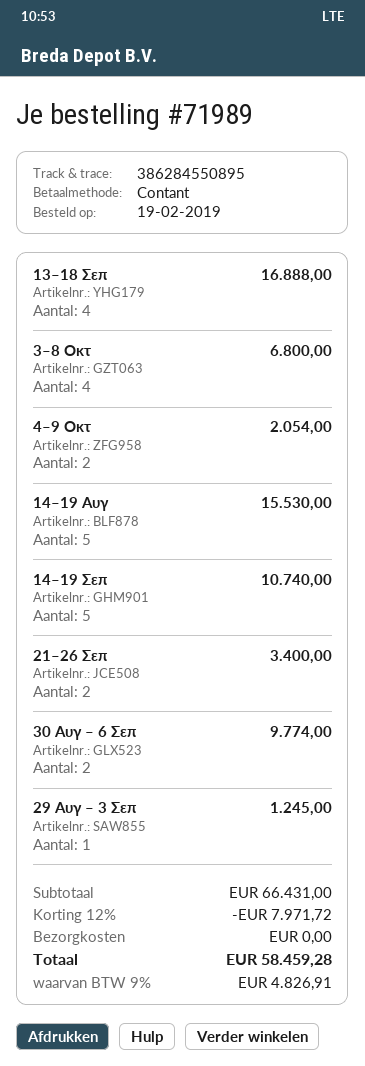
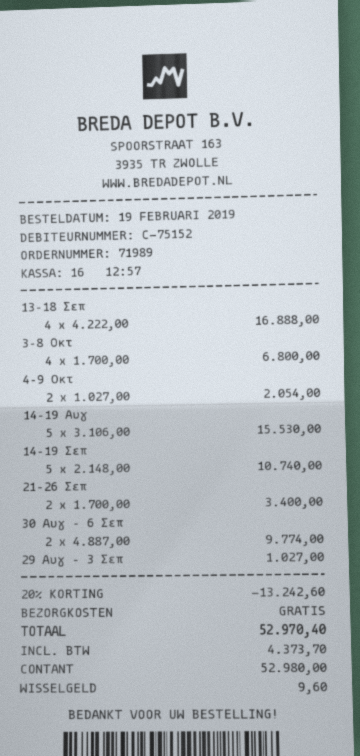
29 Αυγ – 3 Σεπ: 1 for 1245.00 -> 1 for 1027.00
discount: 12% = 7971.72 -> 20% = 13242.60
tax: 4826.91 -> 4373.70
total: 58459.28 -> 52970.40

